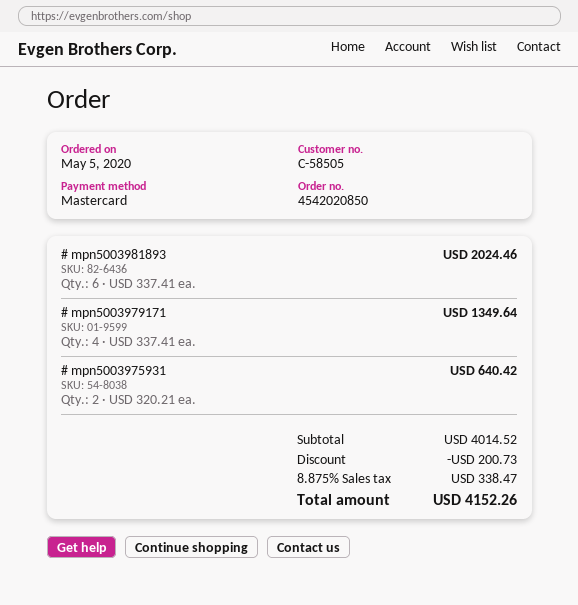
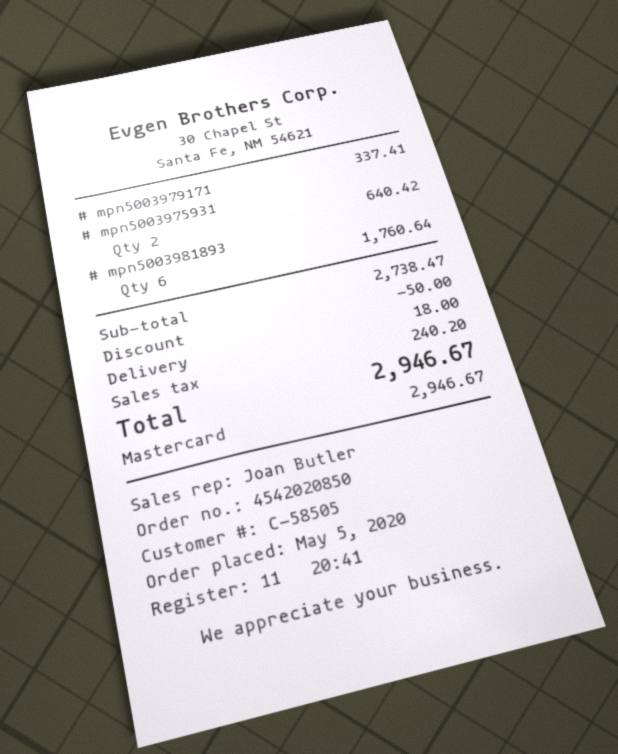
# mpn5003981893: 6 for 2024.46 -> 6 for 1760.64
# mpn5003979171: 4 for 1349.64 -> 1 for 337.41
subtotal: 4014.52 -> 2738.47
discount: 200.73 -> 50.00
shipping: none -> 18.00
tax: 338.47 -> 240.20
total: 4152.26 -> 2946.67

